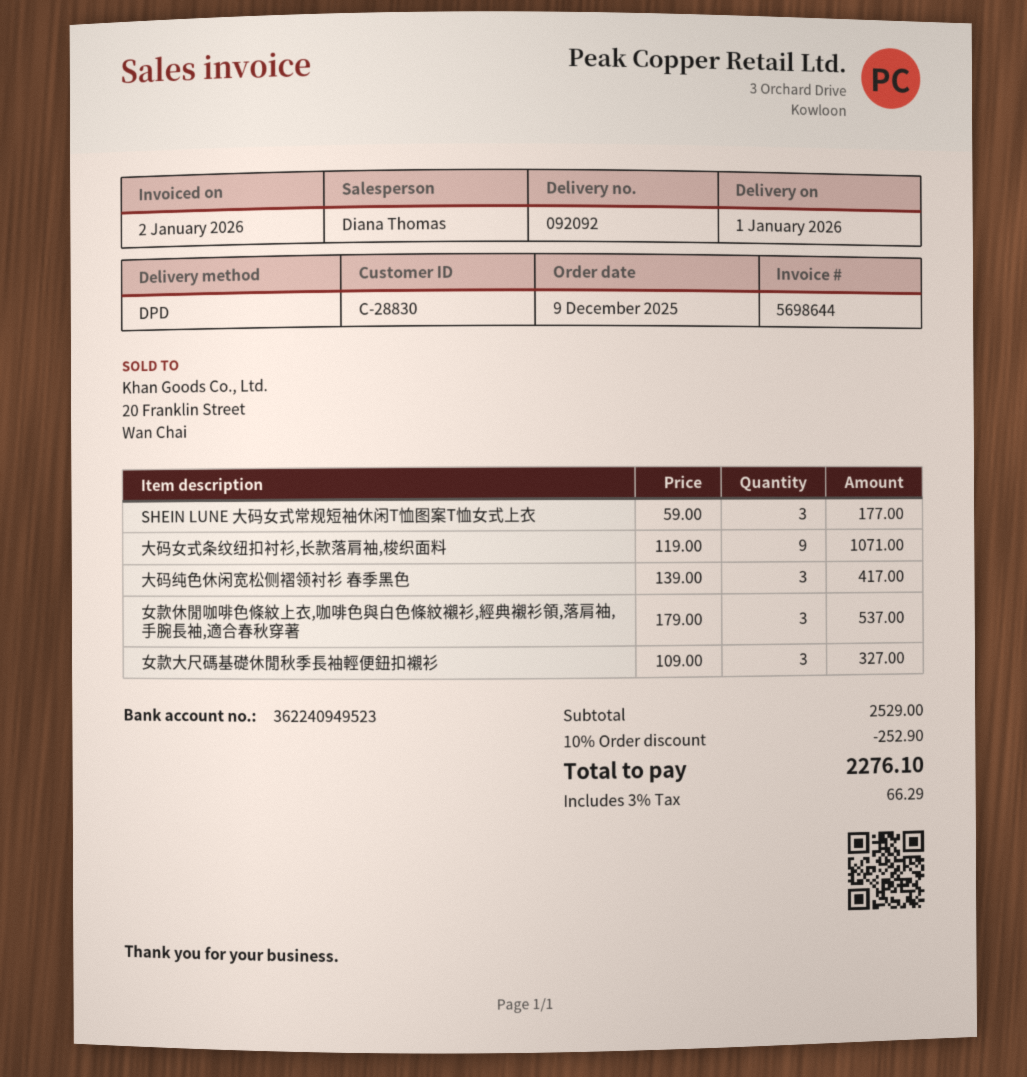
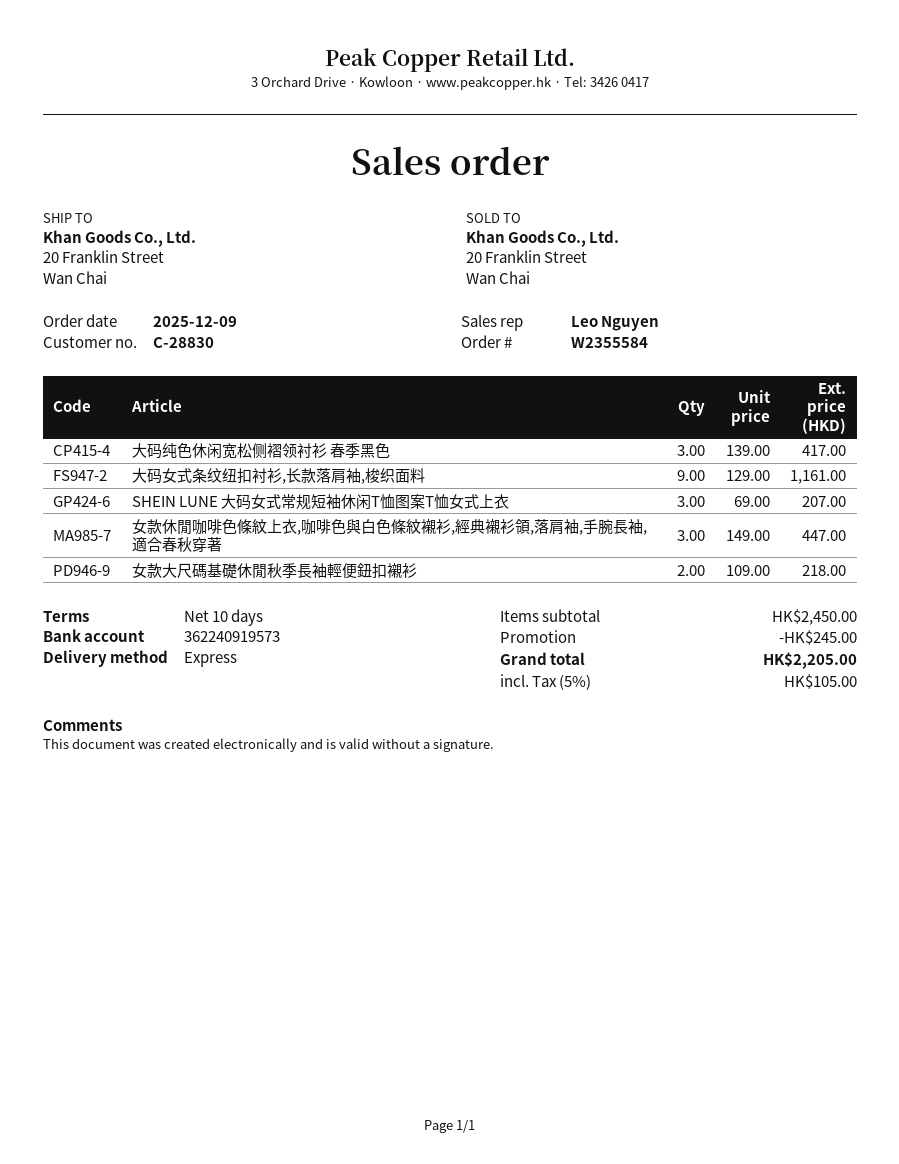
sales rep: Diana Thomas -> Leo Nguyen
bank account: 362240949523 -> 362240919573
shipping method: DPD -> express
SHEIN LUNE 大码女式常规短袖休闲T恤图案T恤女式上衣: 3 x 59.00 = 177.00 -> 3 x 69.00 = 207.00
大码女式条纹纽扣衬衫,长款落肩袖,梭织面料: 9 x 119.00 = 1071.00 -> 9 x 129.00 = 1161.00
女款休閒咖啡色條紋上衣,咖啡色與白色條紋襯衫,經典襯衫領,落肩袖,手腕長袖,適合春秋穿著: 3 x 179.00 = 537.00 -> 3 x 149.00 = 447.00
女款大尺碼基礎休閒秋季長袖輕便鈕扣襯衫: 3 x 109.00 = 327.00 -> 2 x 109.00 = 218.00
subtotal: 2529.00 -> 2450.00
discount: 252.90 -> 245.00
tax: 3% = 66.29 -> 5% = 105.00
total: 2276.10 -> 2205.00

